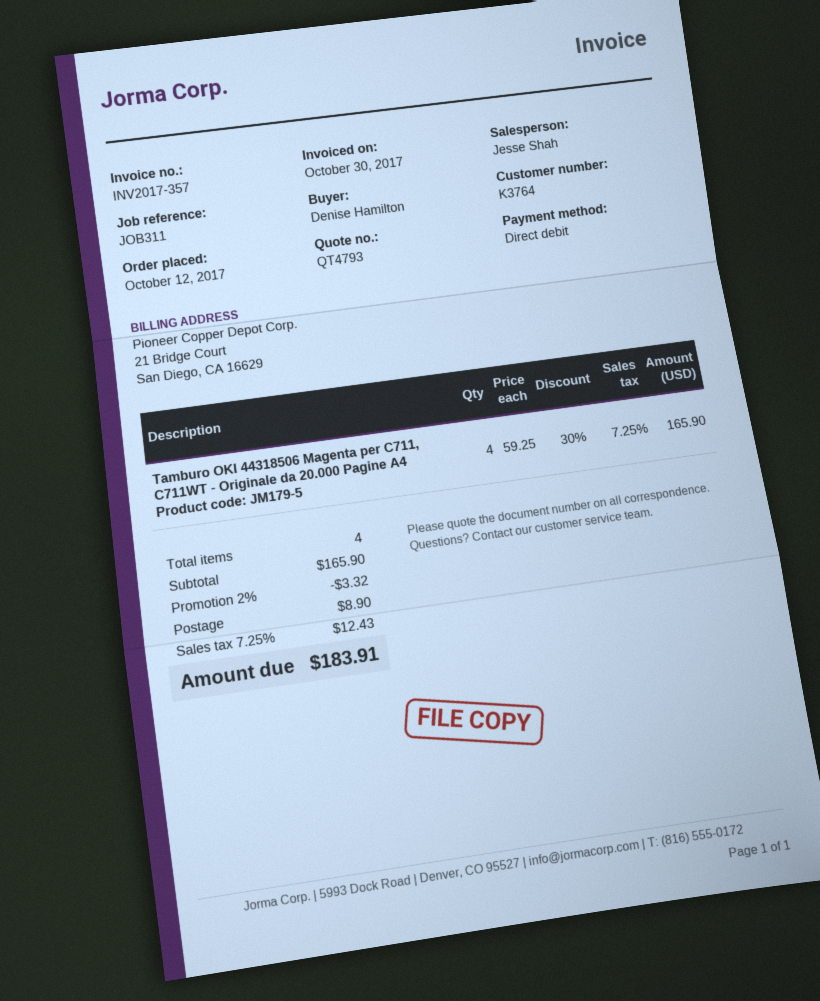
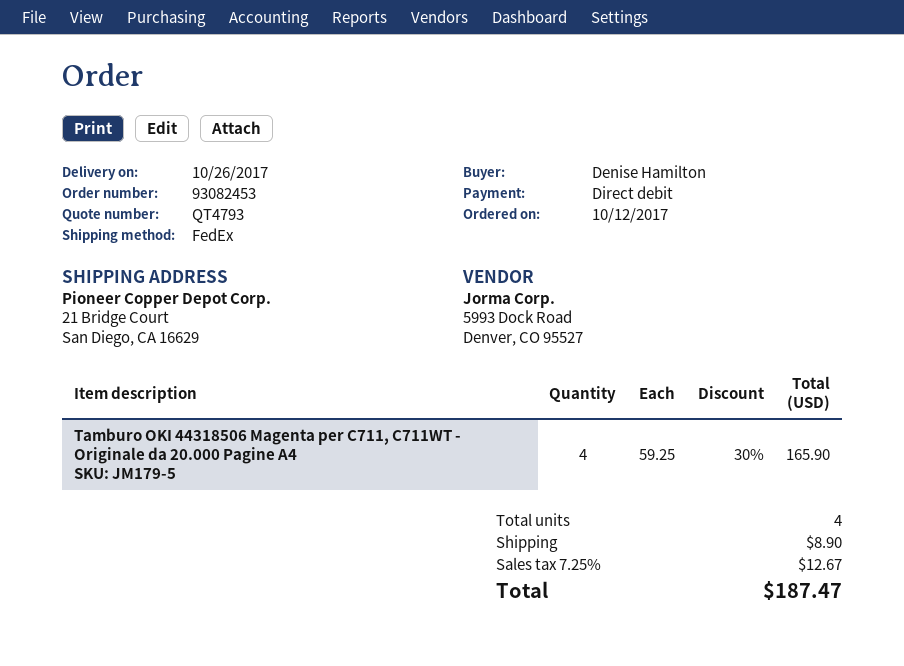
discount: 2% = 3.32 -> none
tax: 7.25% = 12.43 -> 7.25% = 12.67
total: 183.91 -> 187.47

